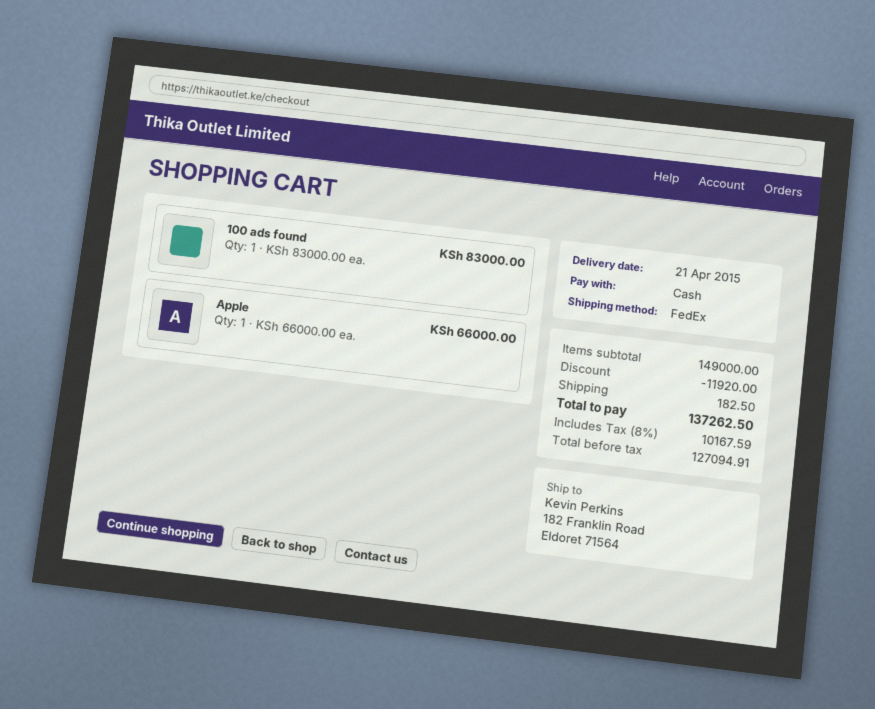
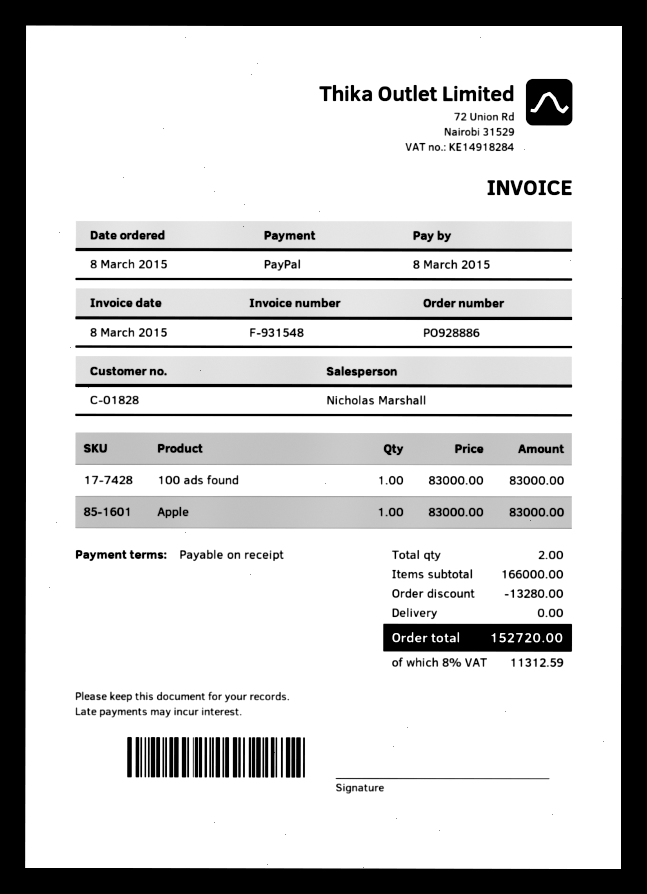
payment method: cash -> PayPal
Apple: 1 x 66000.00 = 66000.00 -> 1 x 83000.00 = 83000.00
subtotal: 149000.00 -> 166000.00
discount: 11920.00 -> 13280.00
shipping: 182.50 -> 0.00
tax: 8% = 10167.59 -> 8% = 11312.59
total: 137262.50 -> 152720.00

